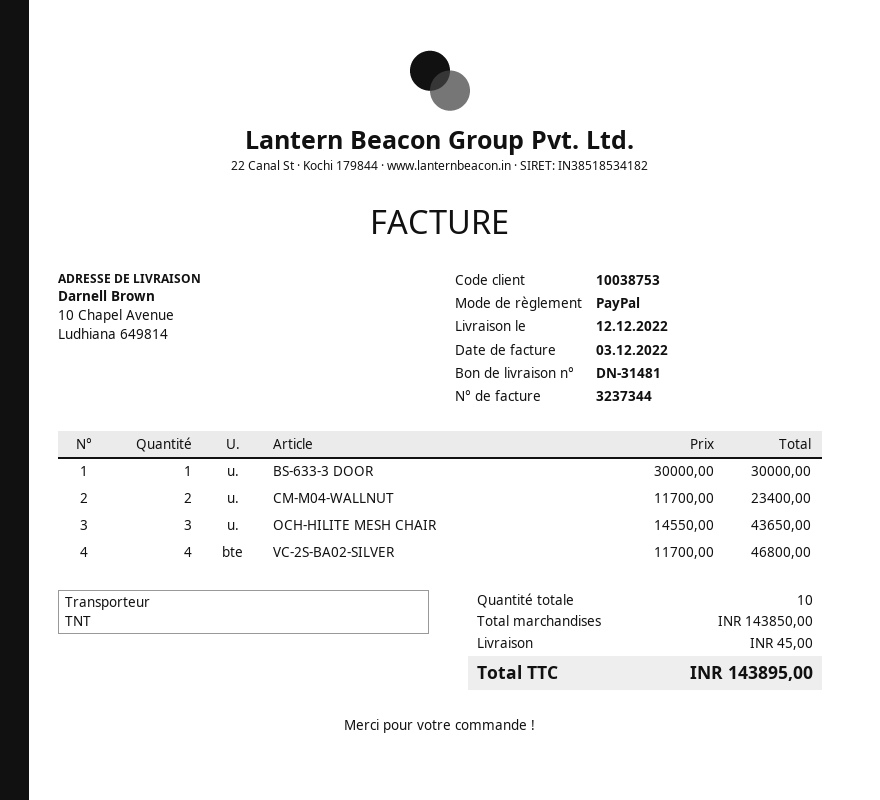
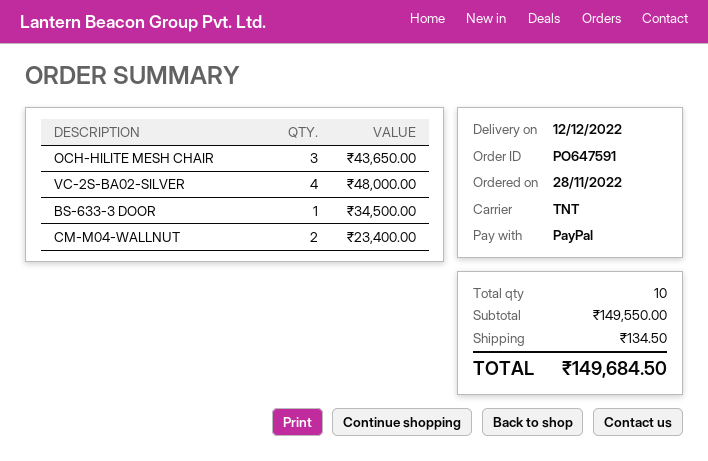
BS-633-3 DOOR: 1 for 30000.00 -> 1 for 34500.00
VC-2S-BA02-SILVER: 4 for 46800.00 -> 4 for 48000.00
subtotal: 143850.00 -> 149550.00
shipping: 45.00 -> 134.50
total: 143895.00 -> 149684.50

